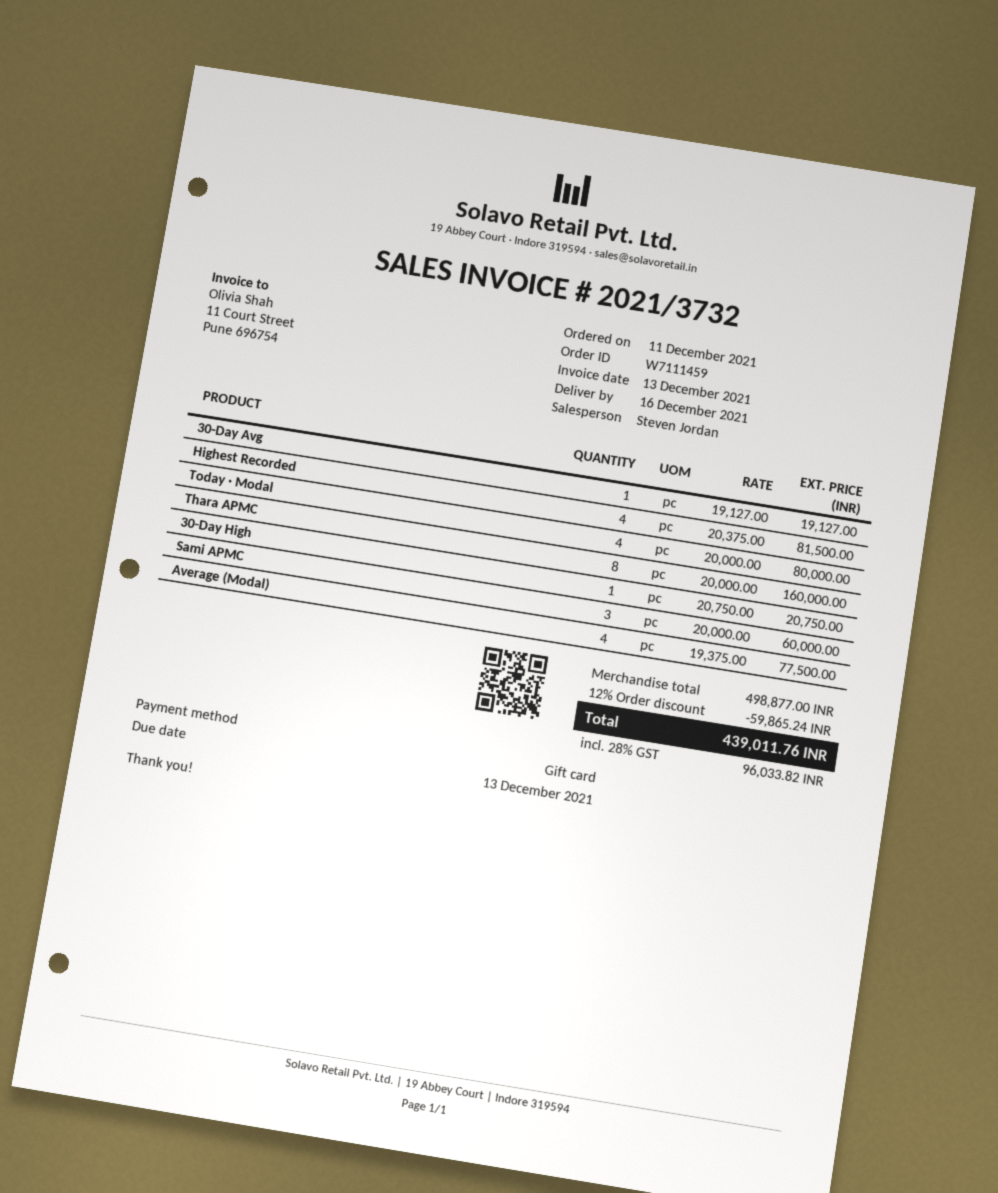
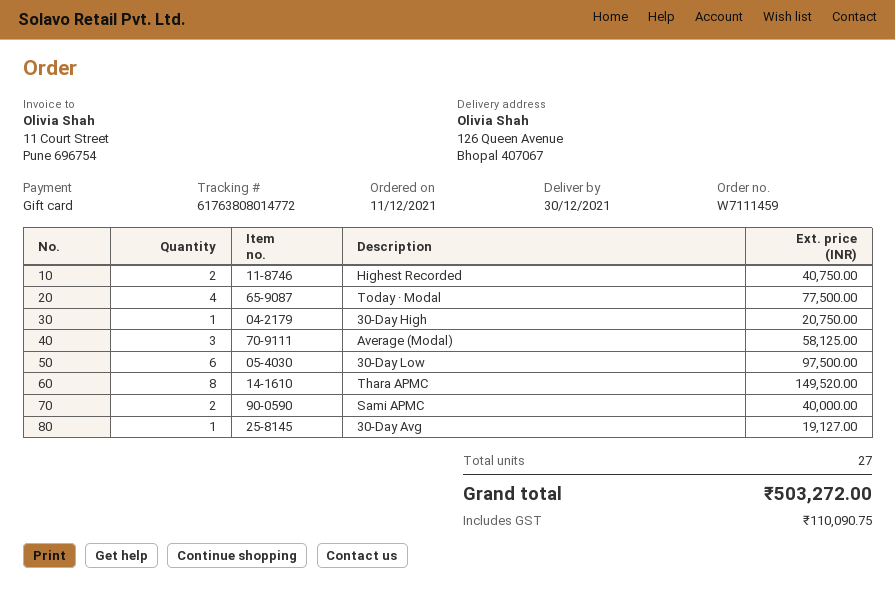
delivery date: 2021-12-16 -> 2021-12-30
Highest Recorded: 4 for 81500.00 -> 2 for 40750.00
Today · Modal: 4 for 80000.00 -> 4 for 77500.00
Thara APMC: 8 for 160000.00 -> 8 for 149520.00
Sami APMC: 3 for 60000.00 -> 2 for 40000.00
Average (Modal): 4 for 77500.00 -> 3 for 58125.00
30-Day Low: none -> 6 for 97500.00
discount: 12% = 59865.24 -> none
tax: 96033.82 -> 110090.75
total: 439011.76 -> 503272.00

